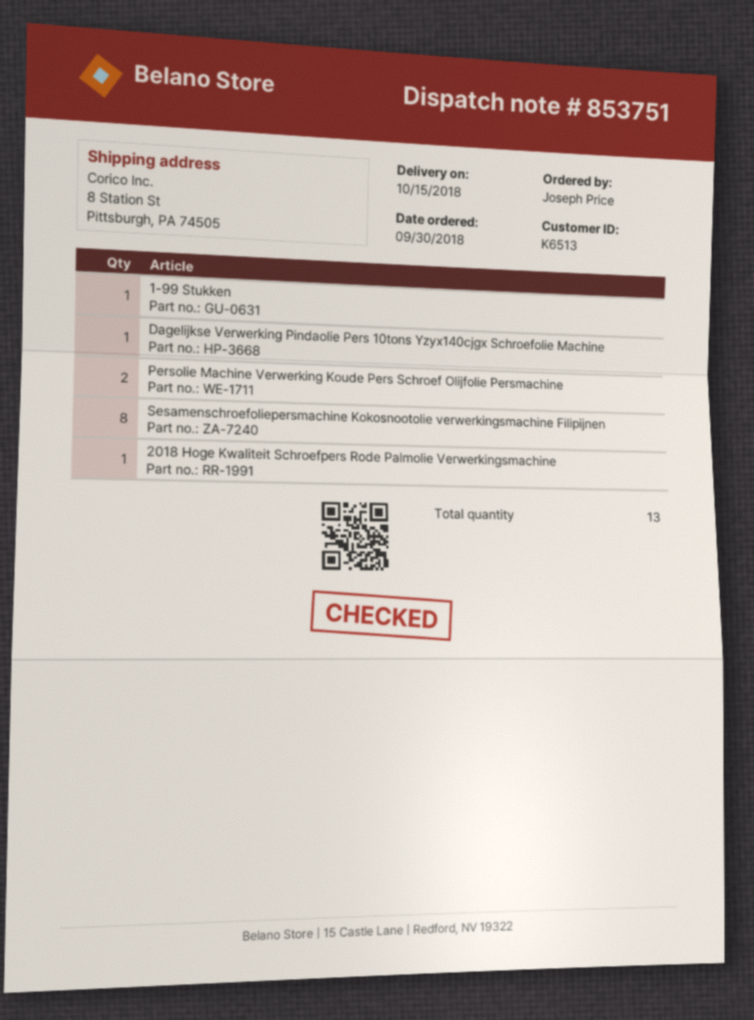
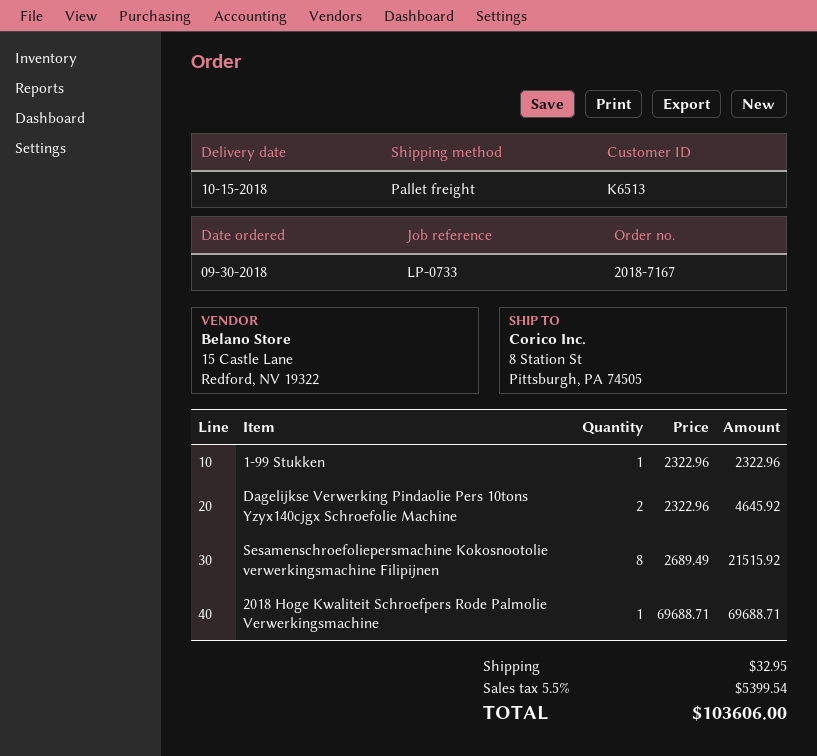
Dagelijkse Verwerking Pindaolie Pers 10tons Yzyx140cjgx Schroefolie Machine: 1 -> 2
Persolie Machine Verwerking Koude Pers Schroef Olijfolie Persmachine: 2 -> none

